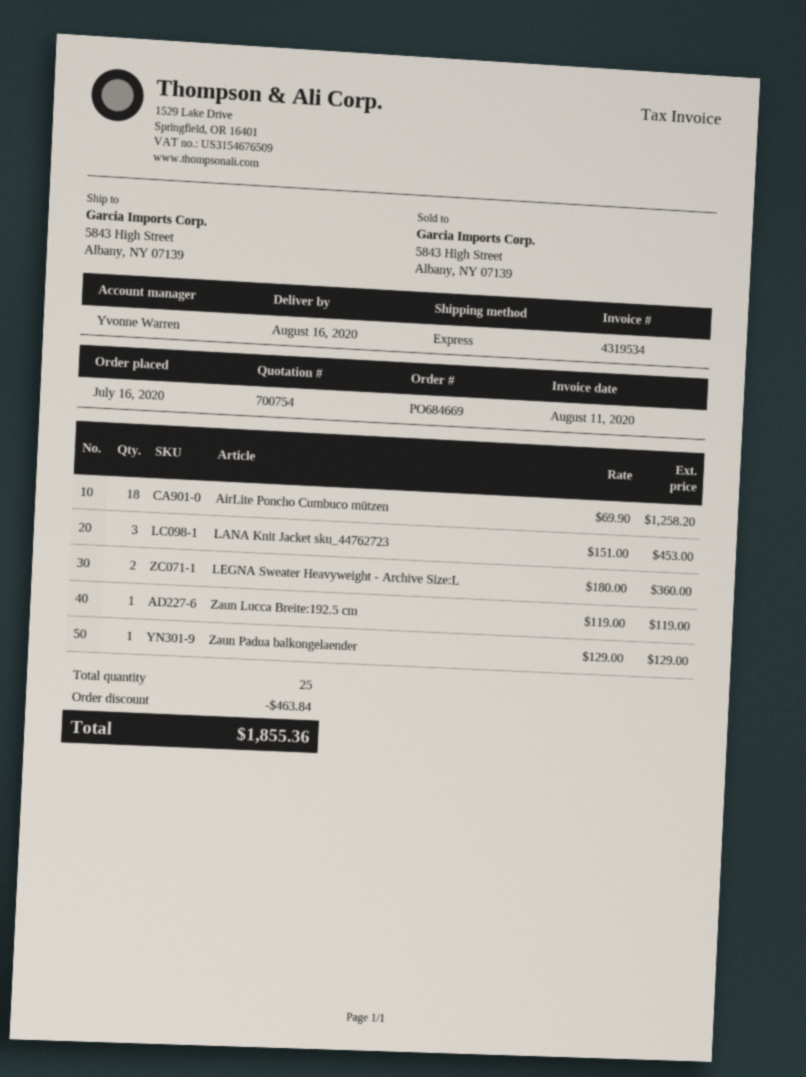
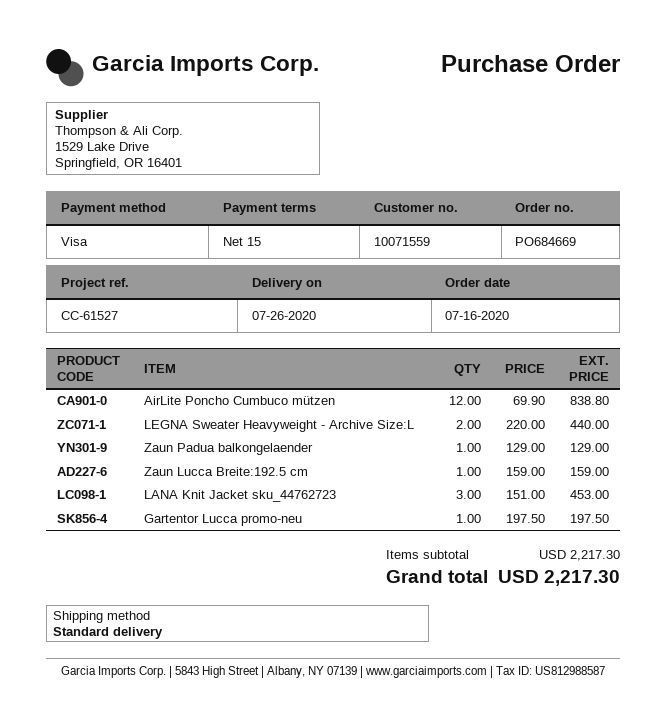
delivery date: 2020-08-16 -> 2020-07-26
shipping method: express -> standard
AirLite Poncho Cumbuco mützen: 18 x 69.90 = 1258.20 -> 12 x 69.90 = 838.80
LEGNA Sweater Heavyweight - Archive Size:L: 2 x 180.00 = 360.00 -> 2 x 220.00 = 440.00
Zaun Lucca Breite:192.5 cm: 1 x 119.00 = 119.00 -> 1 x 159.00 = 159.00
Gartentor Lucca promo-neu: none -> 1 x 197.50 = 197.50
discount: 463.84 -> none
total: 1855.36 -> 2217.30

